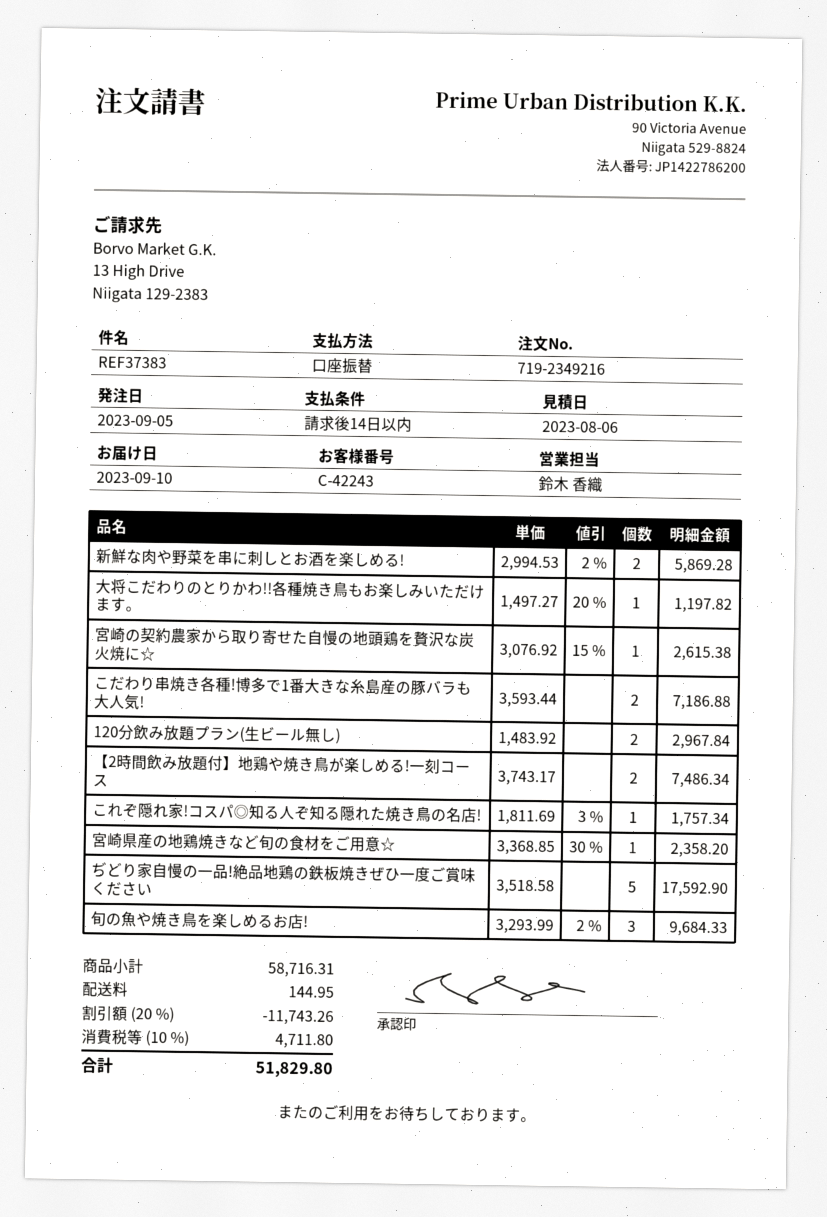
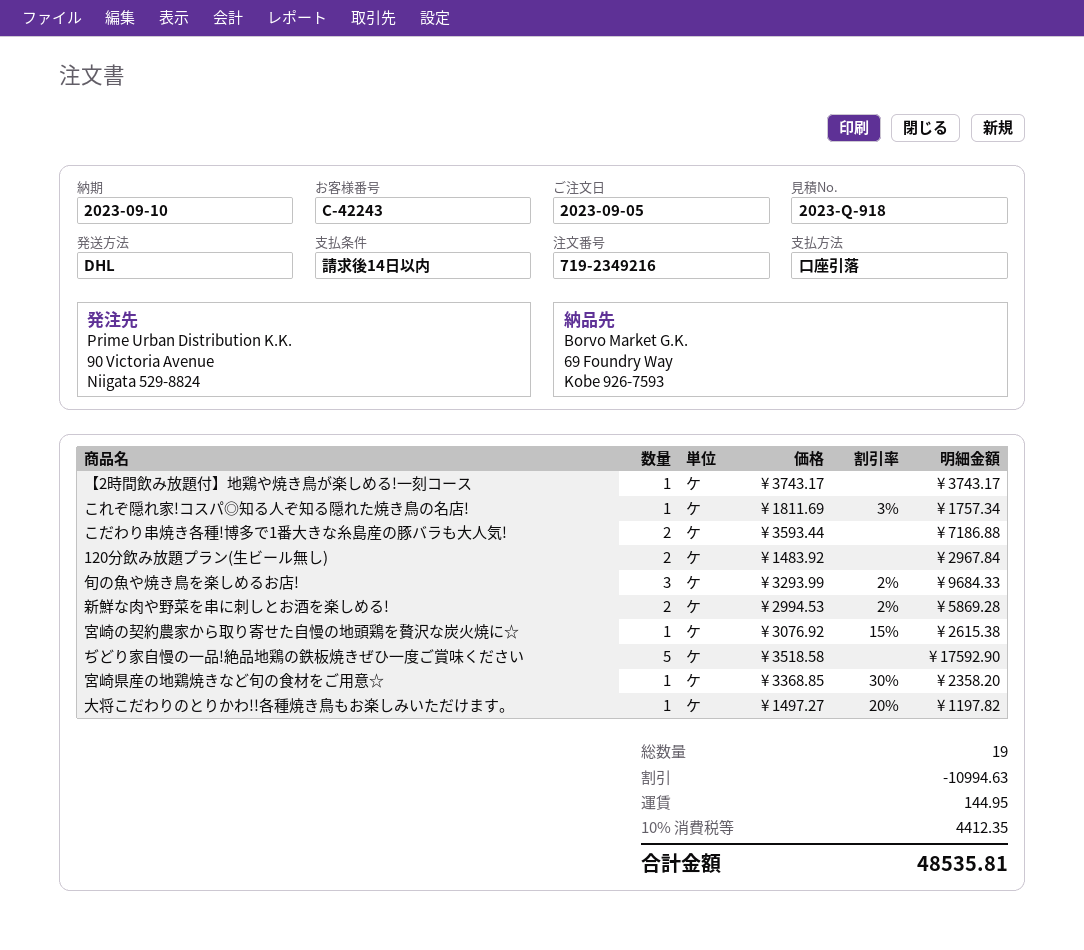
【2時間飲み放題付】地鶏や焼き鳥が楽しめる!一刻コース: 2 x 3743.17 = 7486.34 -> 1 x 3743.17 = 3743.17
discount: 11743.26 -> 10994.63
tax: 10% = 4711.80 -> 10% = 4412.35
total: 51829.80 -> 48535.81

